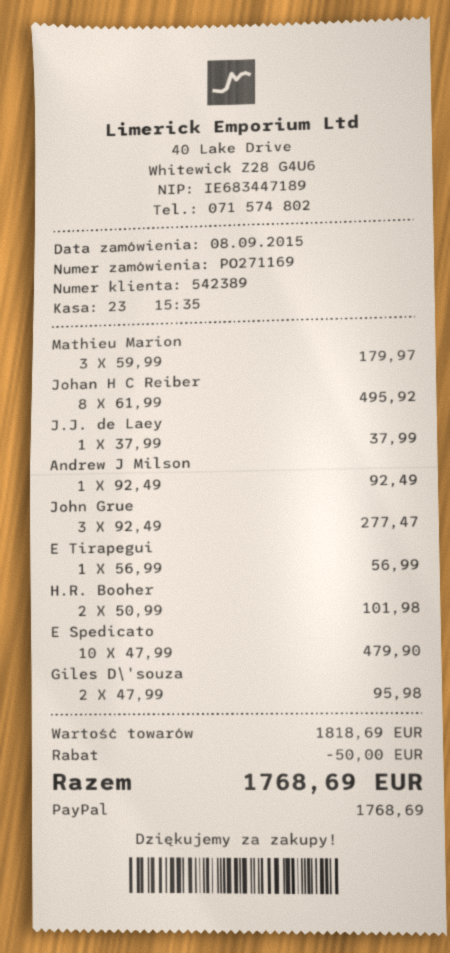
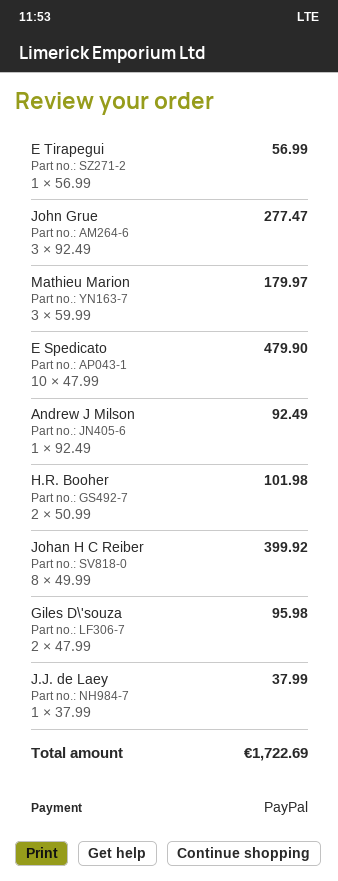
Johan H C Reiber: 8 x 61.99 = 495.92 -> 8 x 49.99 = 399.92
discount: 50.00 -> none
total: 1768.69 -> 1722.69

